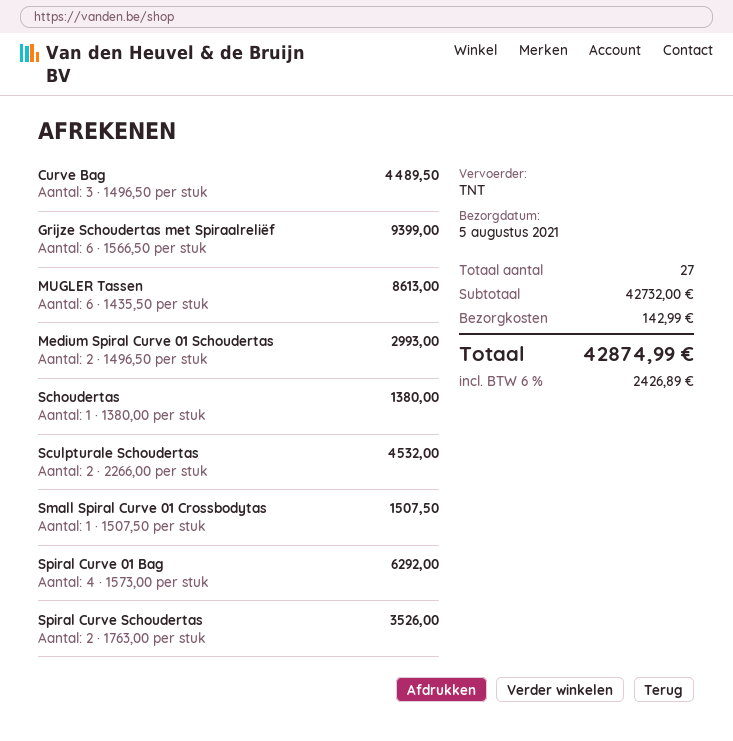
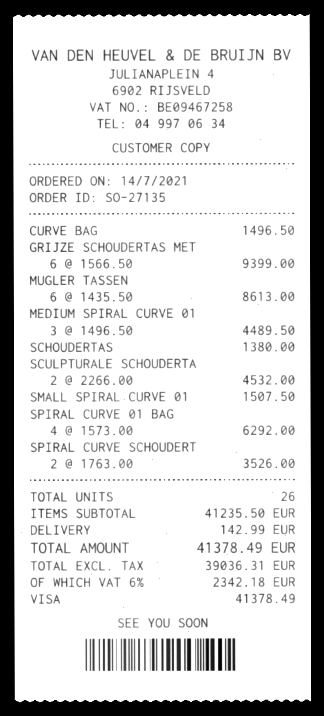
Curve Bag: 3 x 1496.50 = 4489.50 -> 1 x 1496.50 = 1496.50
Medium Spiral Curve 01 Schoudertas: 2 x 1496.50 = 2993.00 -> 3 x 1496.50 = 4489.50
total quantity: 27 -> 26
subtotal: 42732.00 -> 41235.50
tax: 6% = 2426.89 -> 6% = 2342.18
total: 42874.99 -> 41378.49

